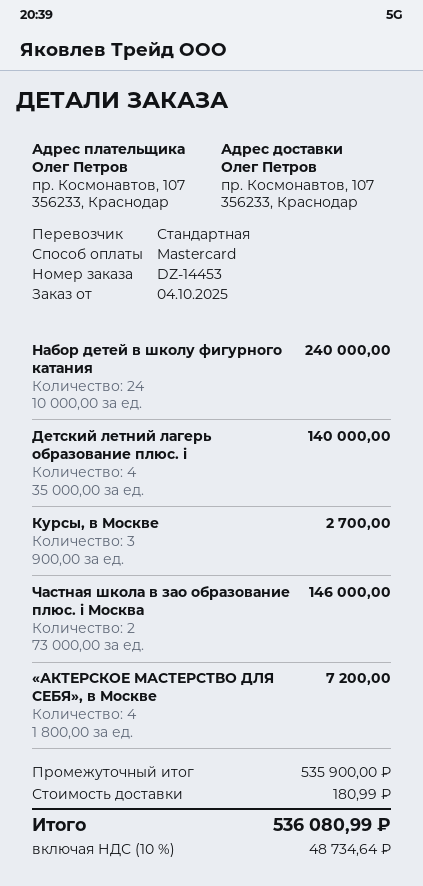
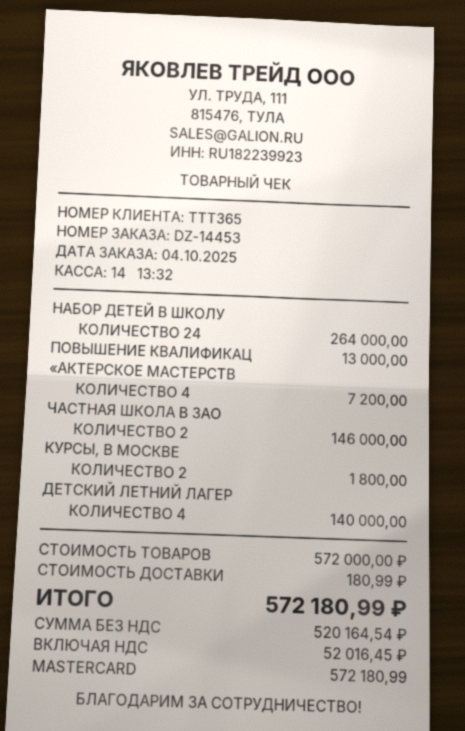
Набор детей в школу фигурного катания: 24 for 240000.00 -> 24 for 264000.00
Курсы, в Москве: 3 for 2700.00 -> 2 for 1800.00
ПОВЫШЕНИЕ КВАЛИФИКАЦ: none -> 1 for 13000.00
subtotal: 535900.00 -> 572000.00
tax: 48734.64 -> 52016.45
total: 536080.99 -> 572180.99

